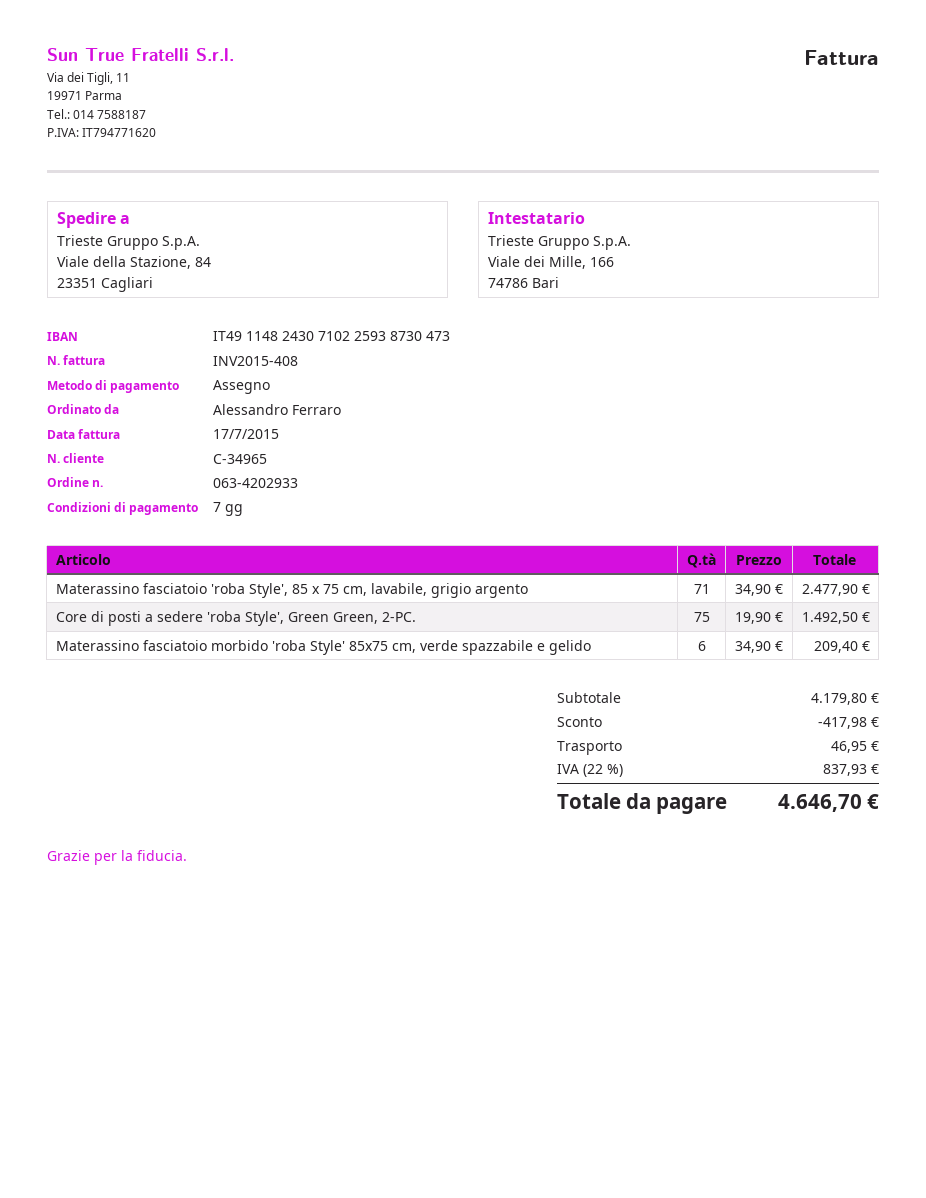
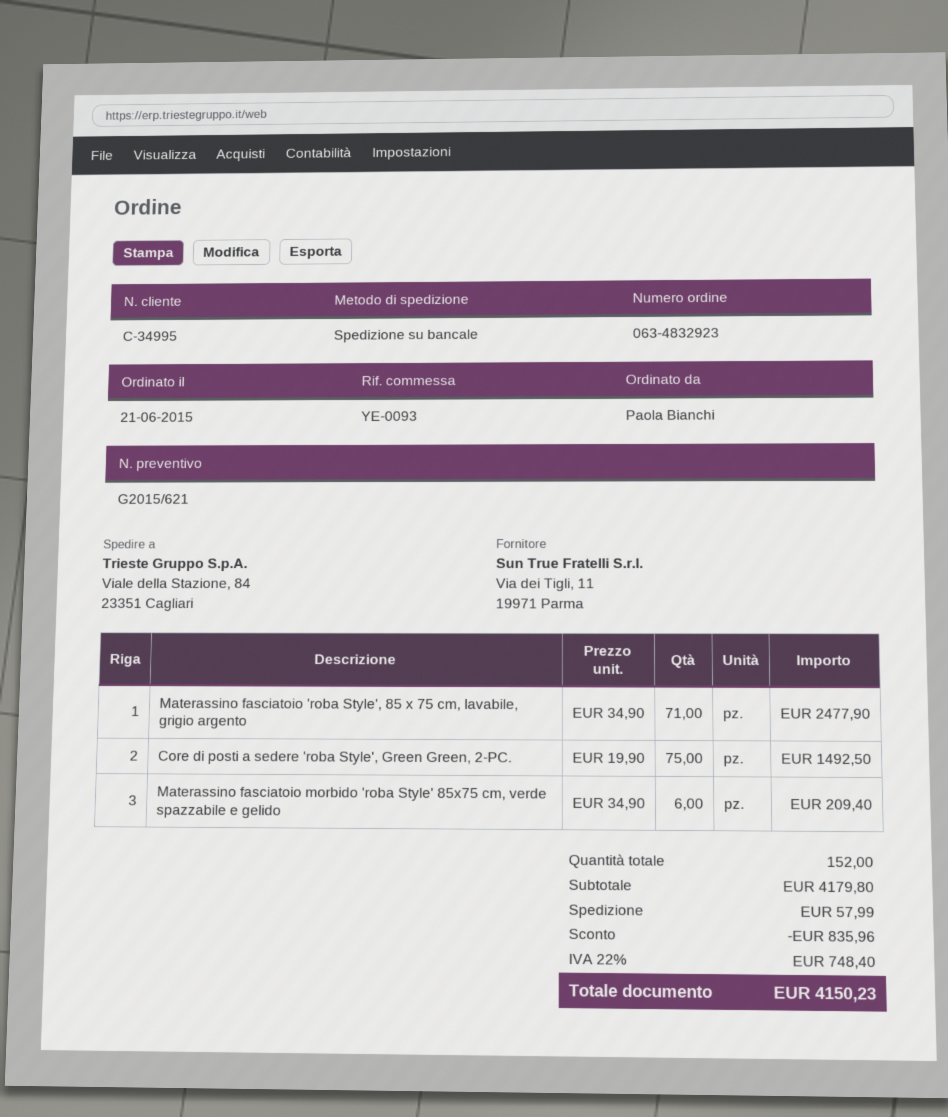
order number: 063-4202933 -> 063-4832923
customer number: C-34965 -> C-34995
ordered by: Alessandro Ferraro -> Paola Bianchi
discount: 417.98 -> 835.96
shipping: 46.95 -> 57.99
tax: 22% = 837.93 -> 22% = 748.40
total: 4646.70 -> 4150.23

